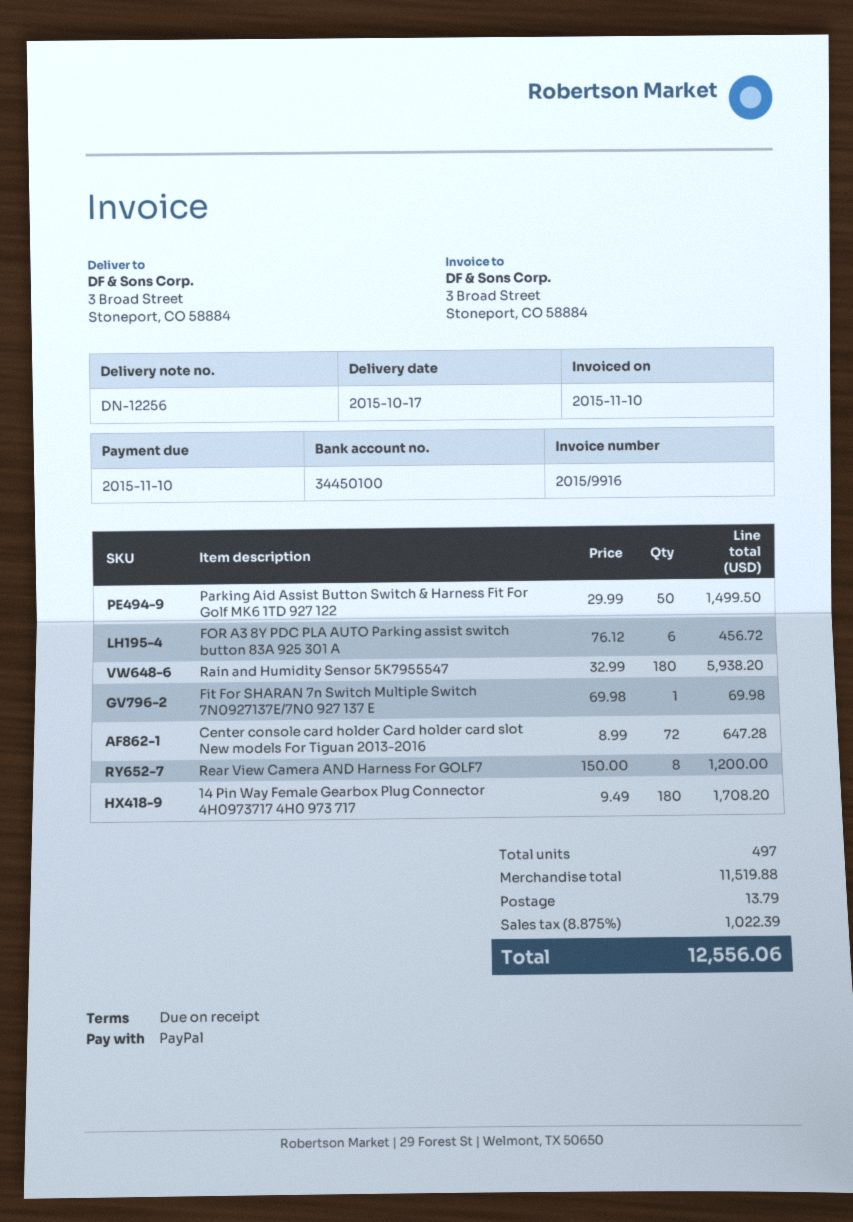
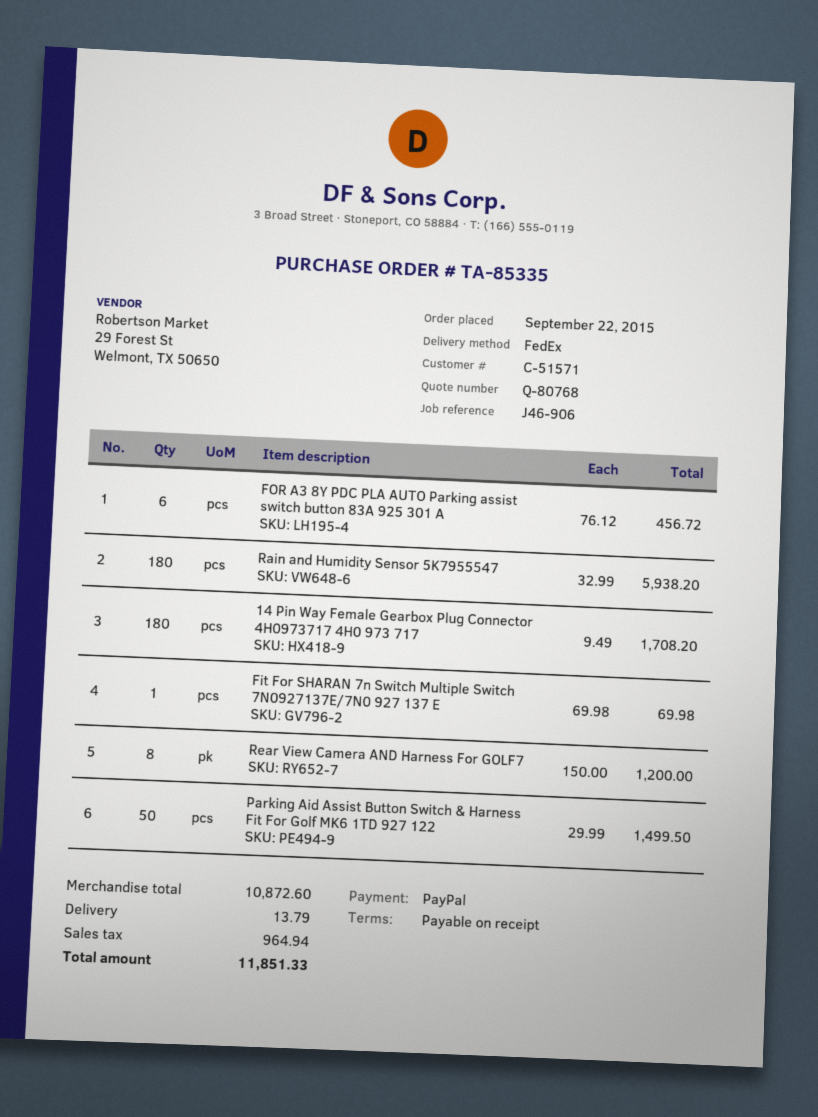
Center console card holder Card holder card slot New models For Tiguan 2013-2016: 72 x 8.99 = 647.28 -> none
subtotal: 11519.88 -> 10872.60
tax: 1022.39 -> 964.94
total: 12556.06 -> 11851.33

